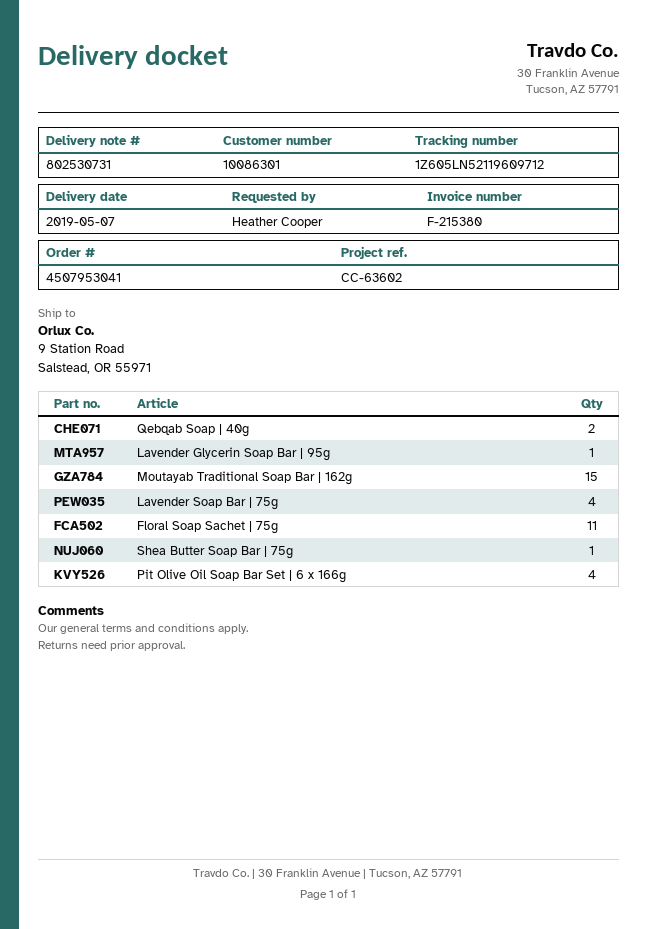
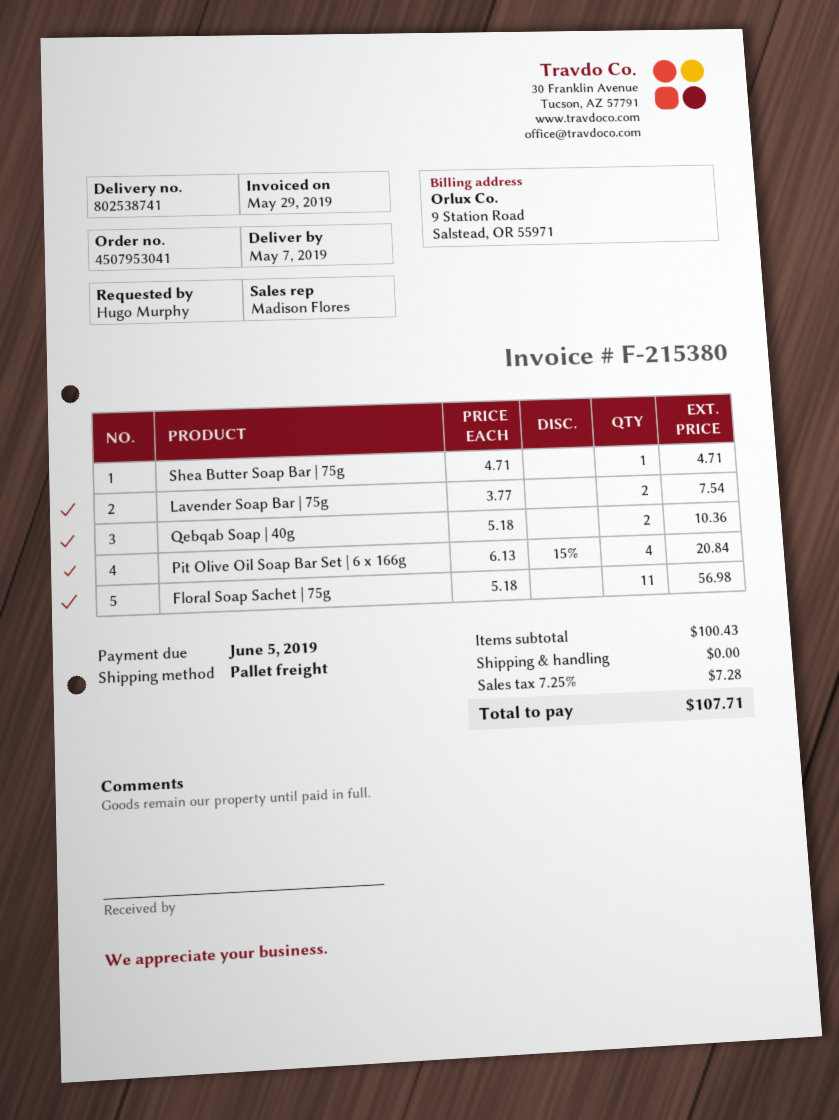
delivery note number: 802530731 -> 802538741
ordered by: Heather Cooper -> Hugo Murphy
Lavender Glycerin Soap Bar | 95g: 1 -> none
Moutayab Traditional Soap Bar | 162g: 15 -> none
Lavender Soap Bar | 75g: 4 -> 2

